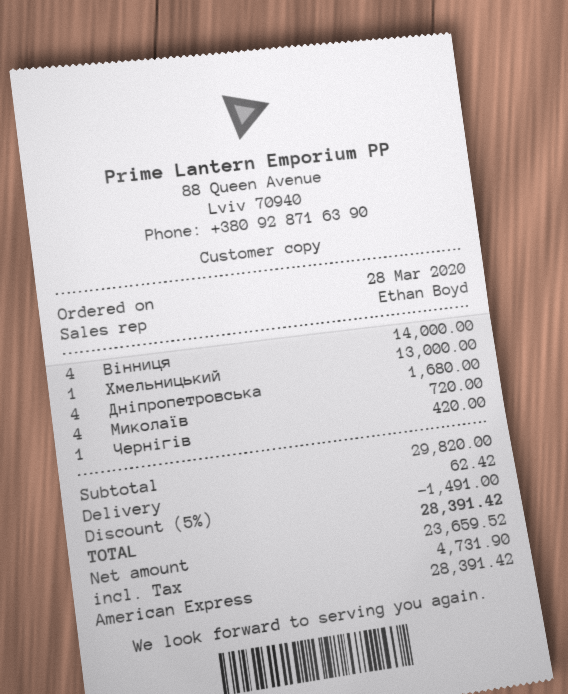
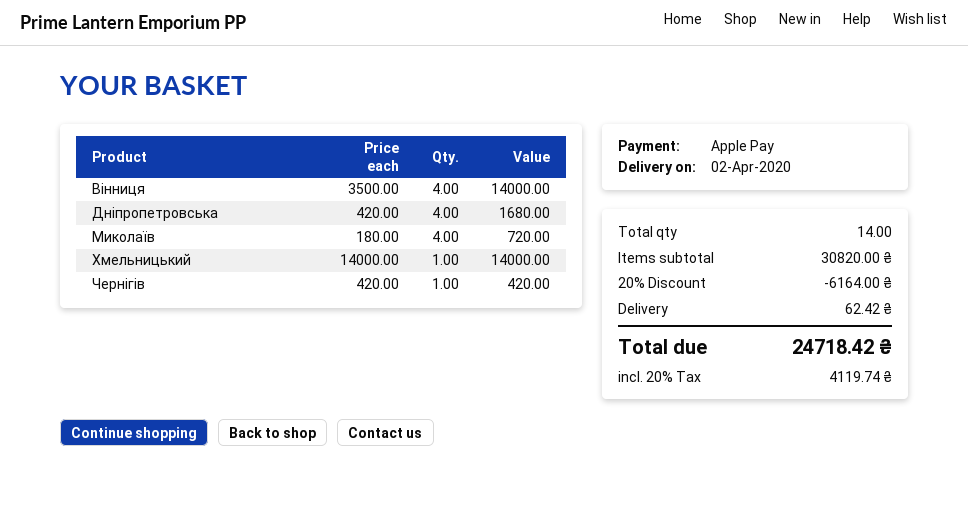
payment method: American Express -> Apple Pay
Хмельницький: 1 for 13000.00 -> 1 for 14000.00
subtotal: 29820.00 -> 30820.00
discount: 5% = 1491.00 -> 20% = 6164.00
tax: 4731.90 -> 4119.74
total: 28391.42 -> 24718.42

